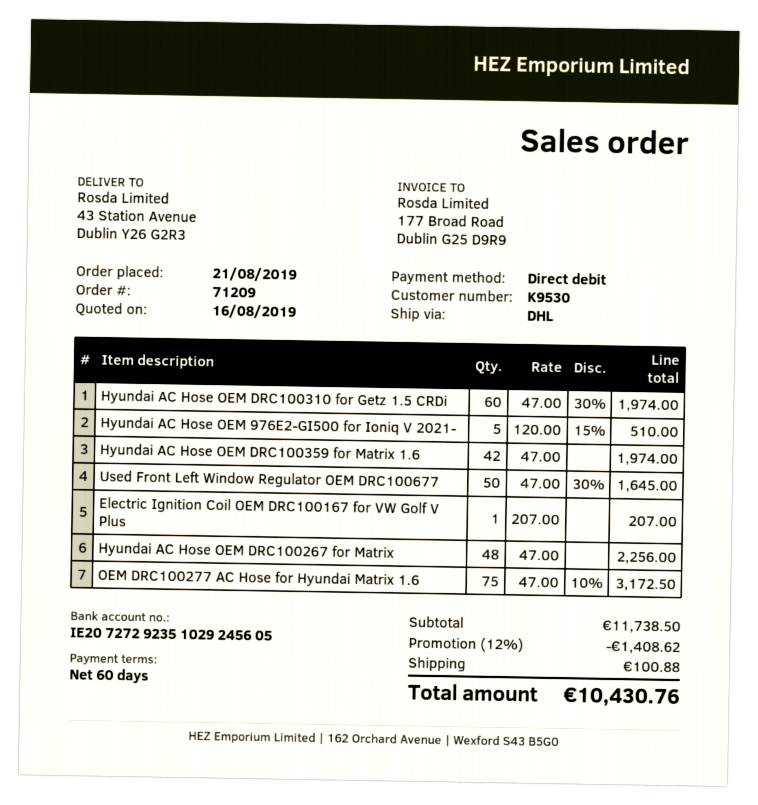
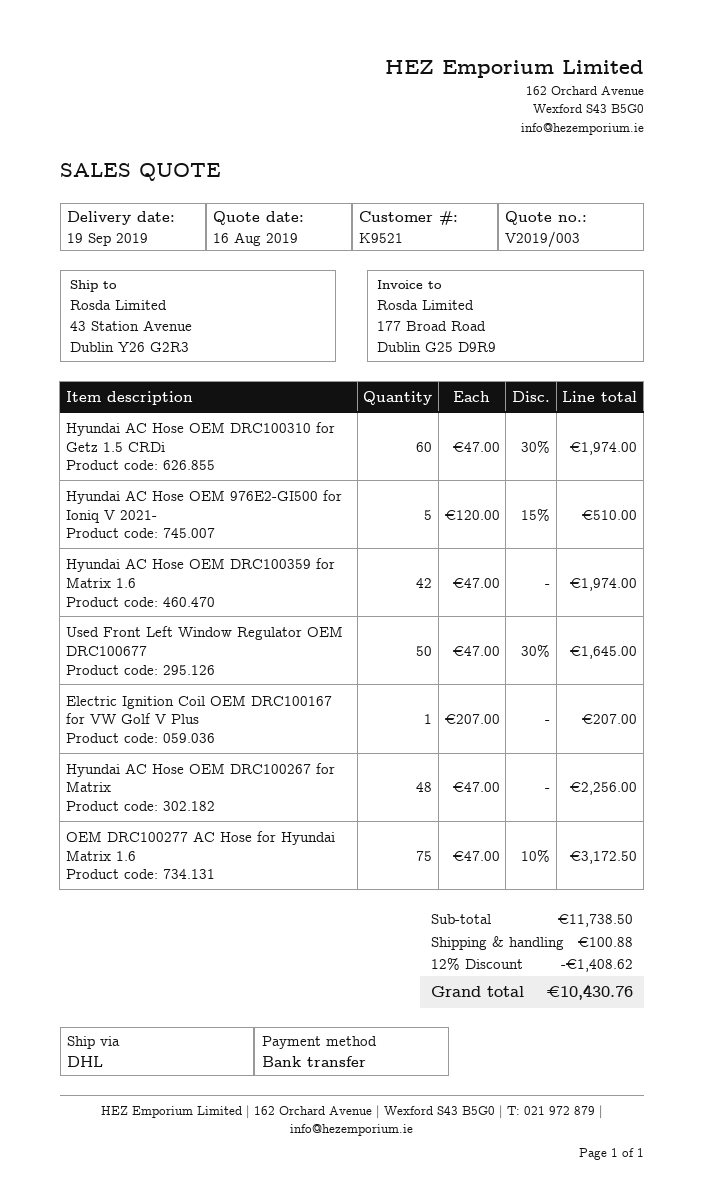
customer number: K9530 -> K9521
payment method: direct debit -> bank transfer

